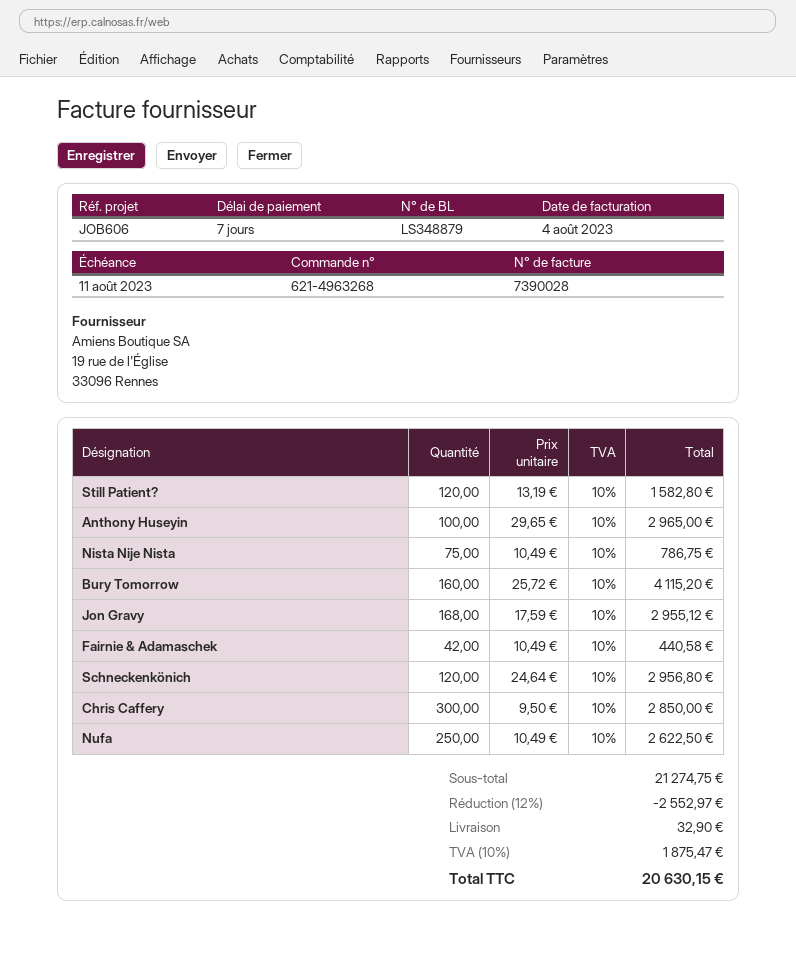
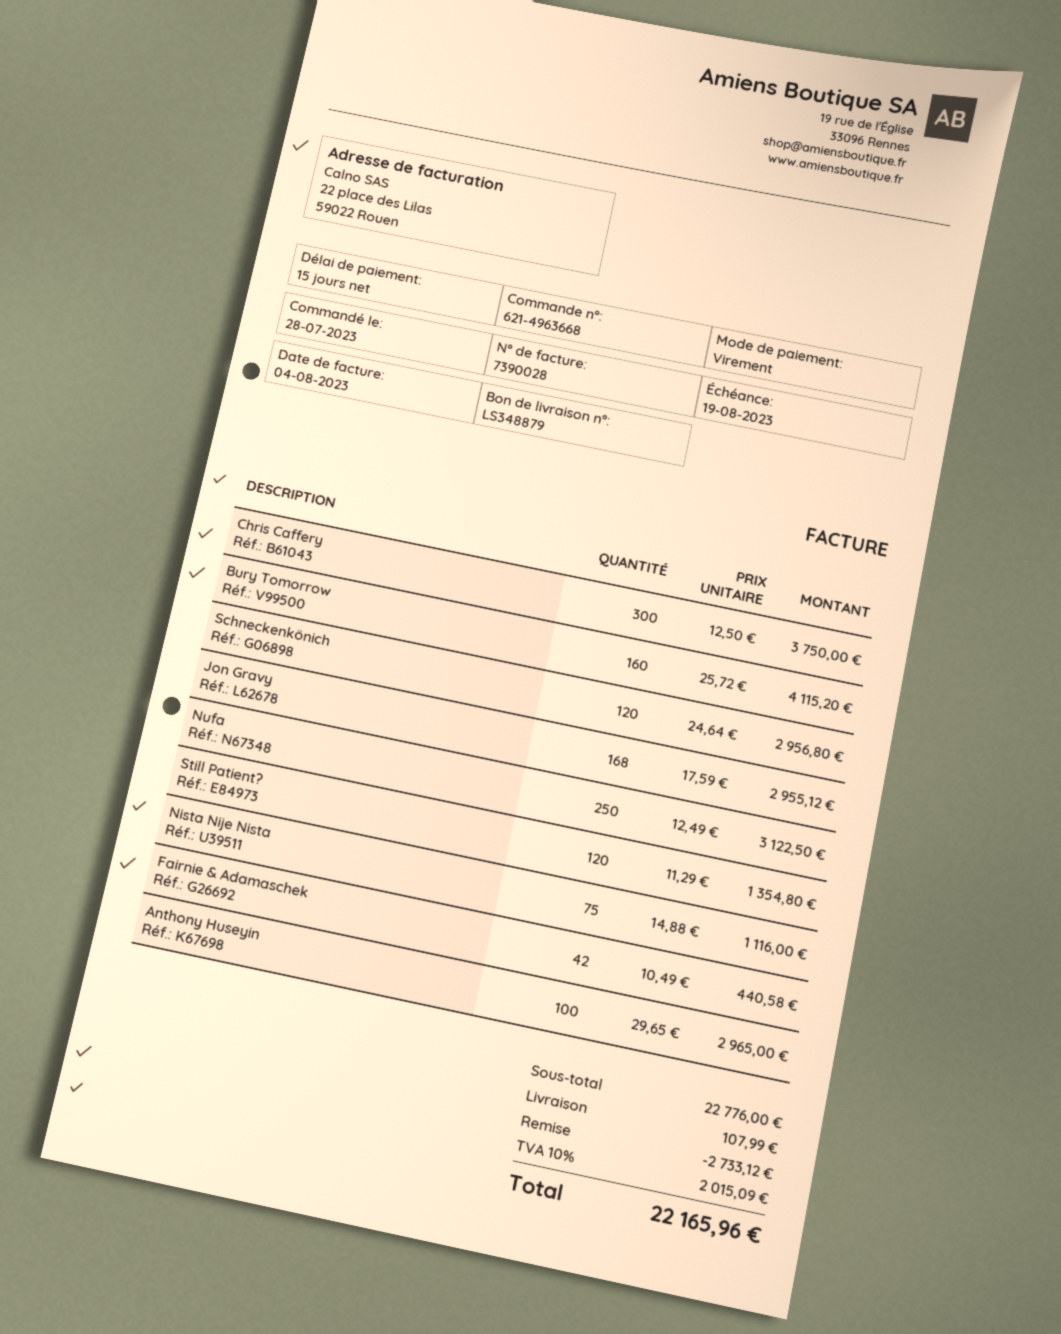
order number: 621-4963268 -> 621-4963668
payment terms: 7 days -> 15 days
due date: 2023-08-11 -> 2023-08-19
Still Patient?: 120 x 13.19 = 1582.80 -> 120 x 11.29 = 1354.80
Nista Nije Nista: 75 x 10.49 = 786.75 -> 75 x 14.88 = 1116.00
Chris Caffery: 300 x 9.50 = 2850.00 -> 300 x 12.50 = 3750.00
Nufa: 250 x 10.49 = 2622.50 -> 250 x 12.49 = 3122.50
subtotal: 21274.75 -> 22776.00
discount: 2552.97 -> 2733.12
shipping: 32.90 -> 107.99
tax: 10% = 1875.47 -> 10% = 2015.09
total: 20630.15 -> 22165.96

